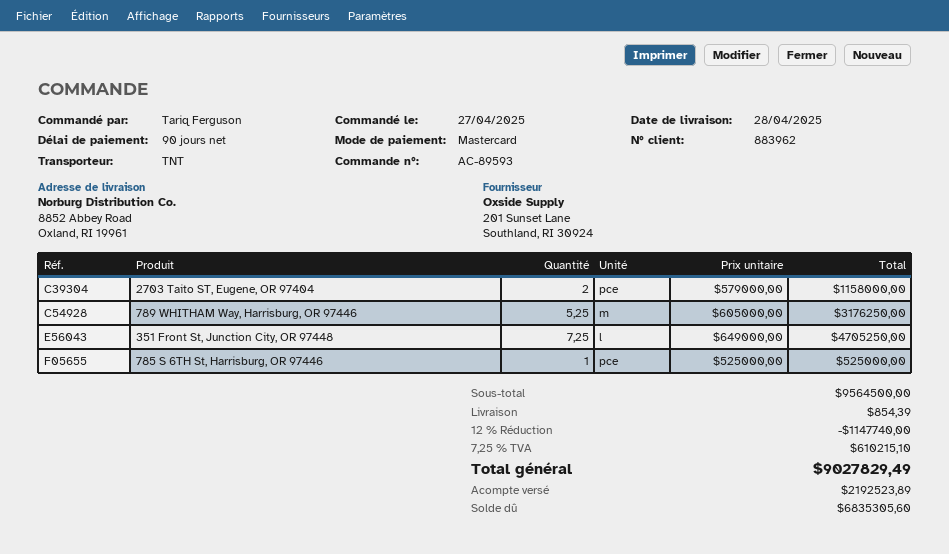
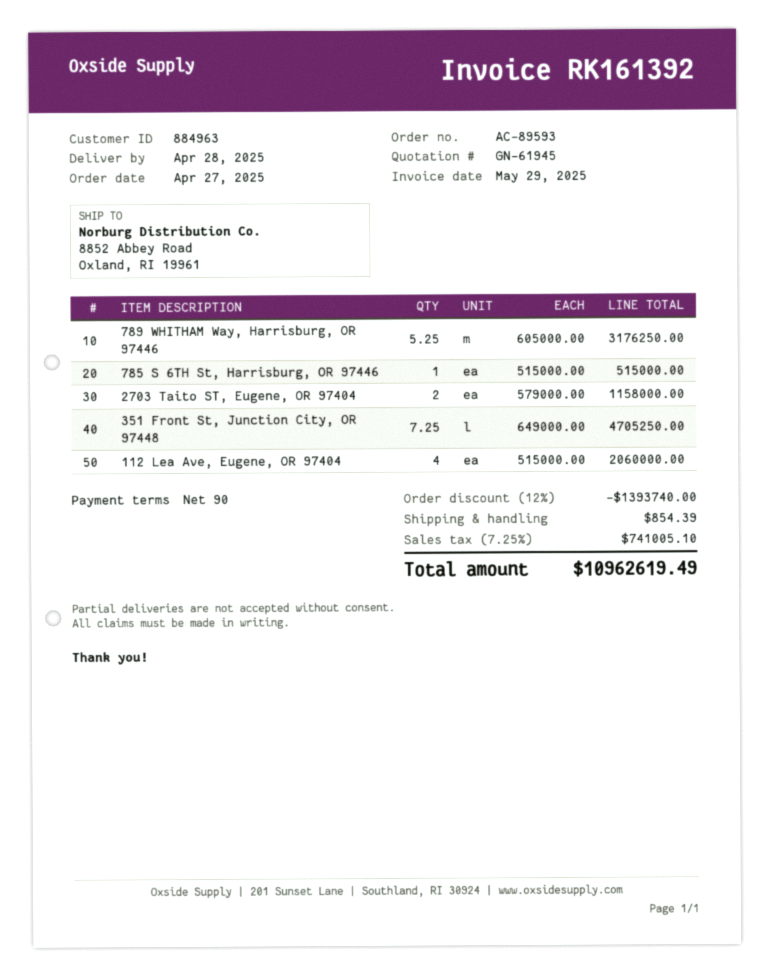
customer number: 883962 -> 884963
785 S 6TH St, Harrisburg, OR 97446: 1 x 525000.00 = 525000.00 -> 1 x 515000.00 = 515000.00
112 Lea Ave, Eugene, OR 97404: none -> 4 x 515000.00 = 2060000.00
discount: 12% = 1147740.00 -> 12% = 1393740.00
tax: 7.25% = 610215.10 -> 7.25% = 741005.10
total: 9027829.49 -> 10962619.49

